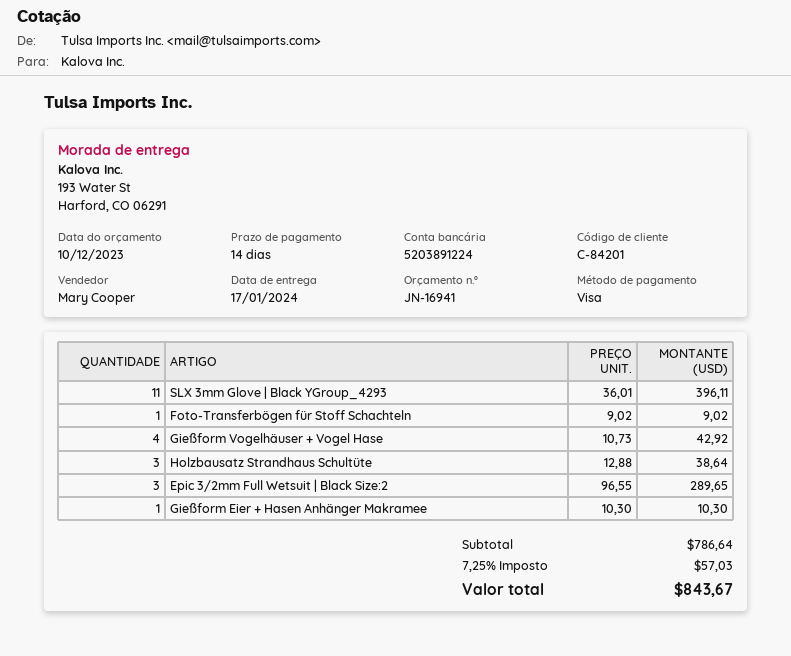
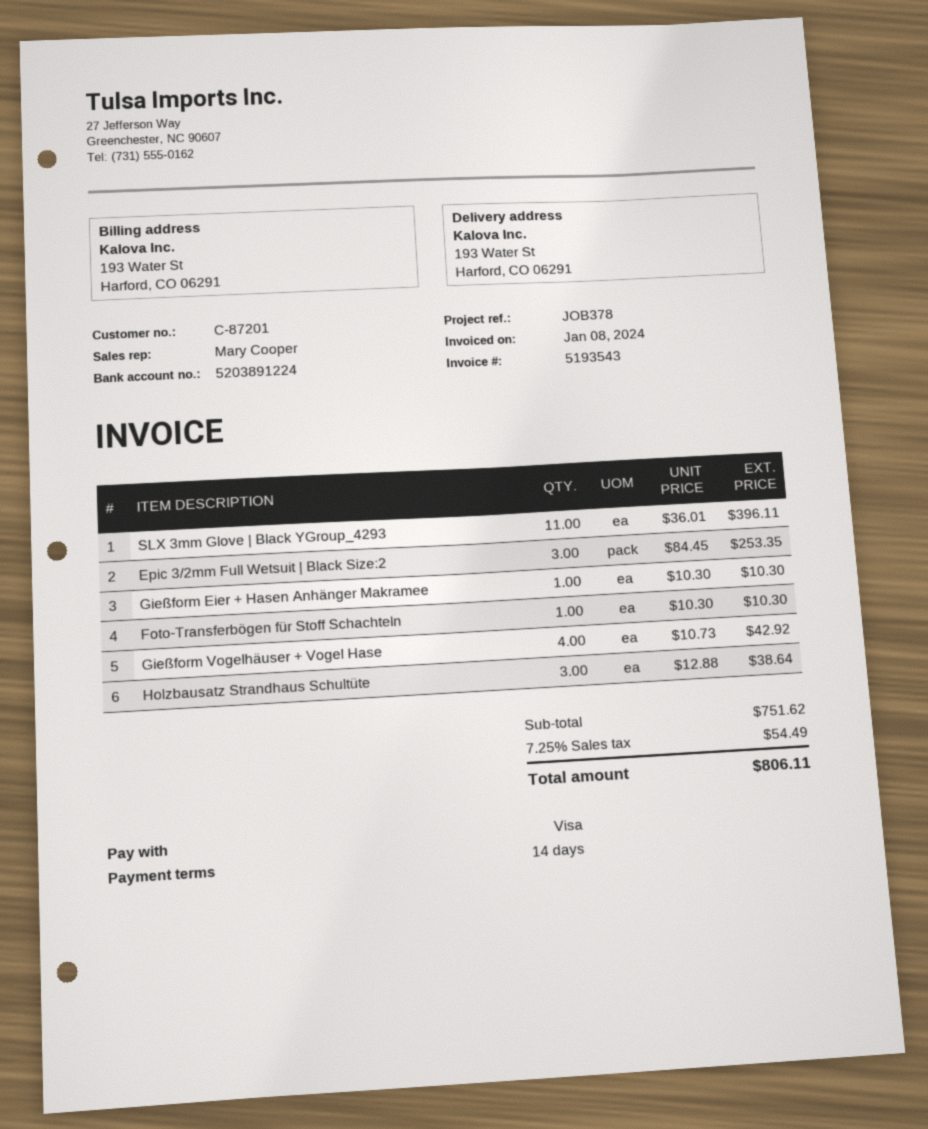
customer number: C-84201 -> C-87201
Foto-Transferbögen für Stoff Schachteln: 1 x 9.02 = 9.02 -> 1 x 10.30 = 10.30
Epic 3/2mm Full Wetsuit | Black Size:2: 3 x 96.55 = 289.65 -> 3 x 84.45 = 253.35
subtotal: 786.64 -> 751.62
tax: 7.25% = 57.03 -> 7.25% = 54.49
total: 843.67 -> 806.11

